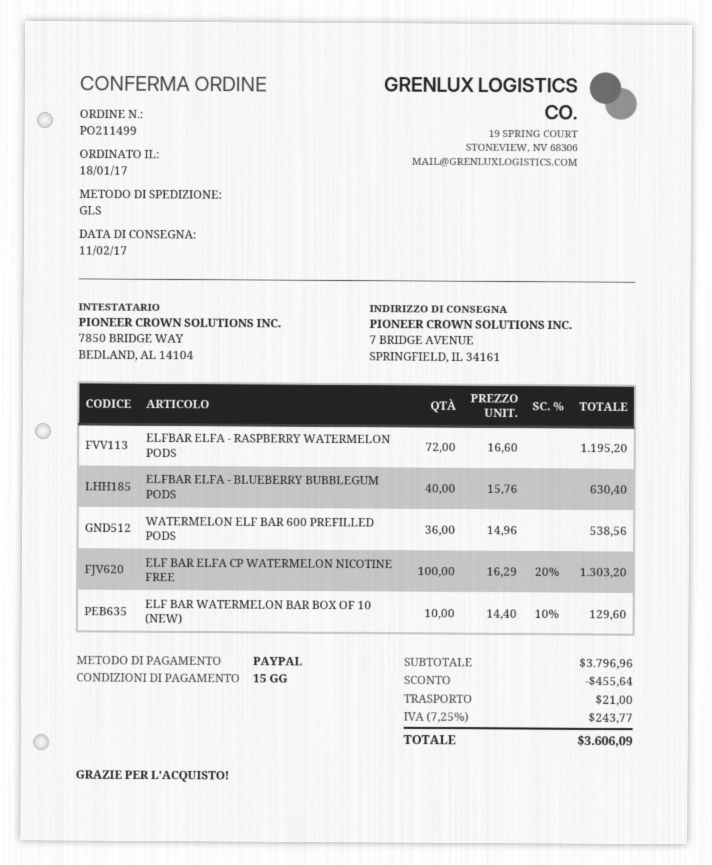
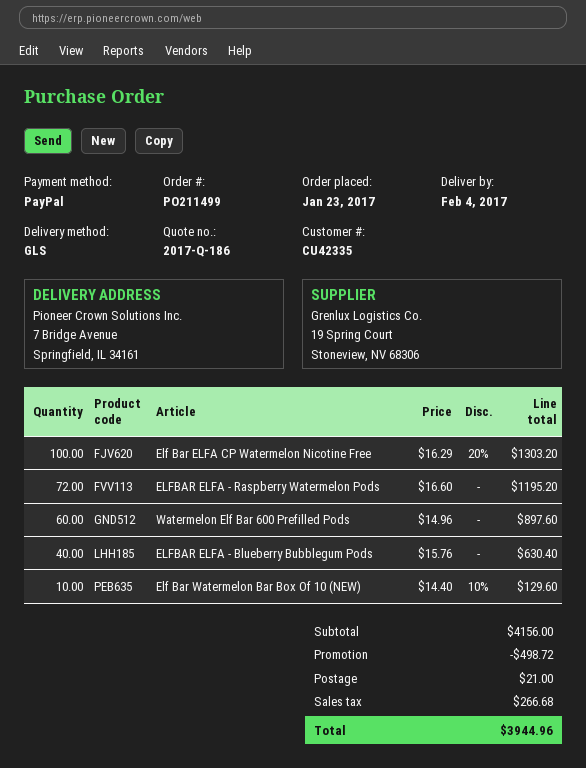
order date: 2017-01-18 -> 2017-01-23
delivery date: 2017-02-11 -> 2017-02-04
WATERMELON ELF BAR 600 PREFILLED PODS: 36 x 14.96 = 538.56 -> 60 x 14.96 = 897.60
subtotal: 3796.96 -> 4156.00
discount: 455.64 -> 498.72
tax: 243.77 -> 266.68
total: 3606.09 -> 3944.96

